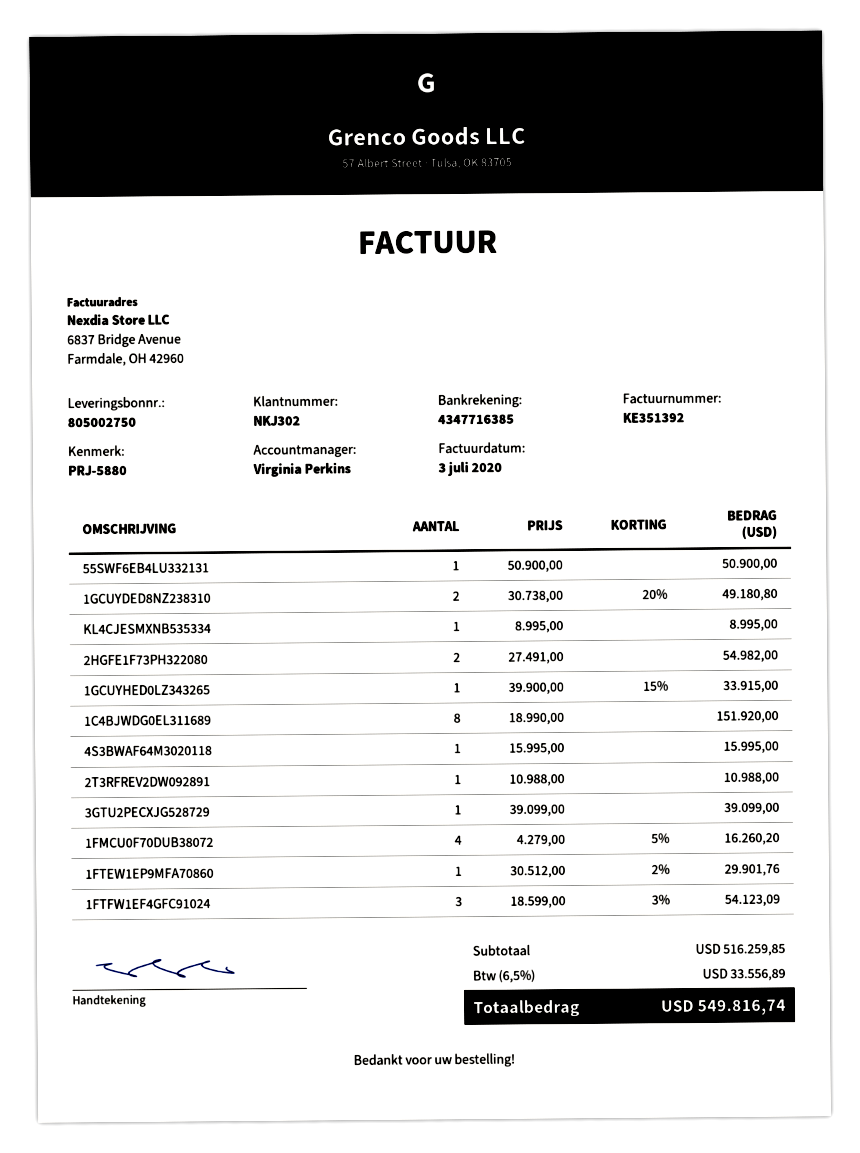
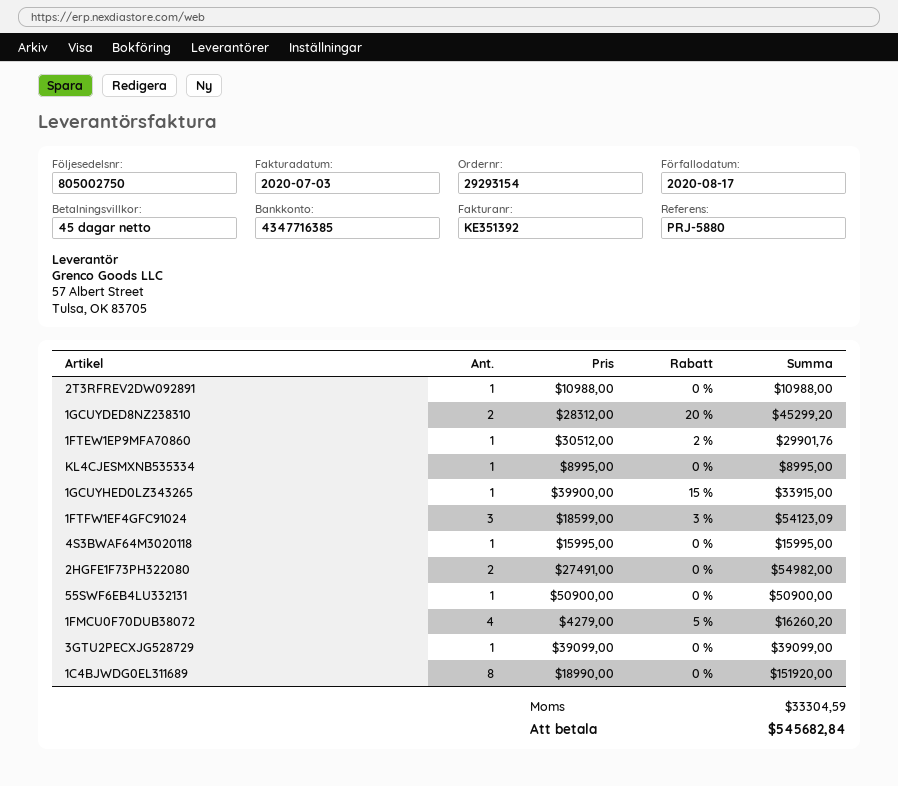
1GCUYDED8NZ238310: 2 x 30738.00 - 20% = 49180.80 -> 2 x 28312.00 - 20% = 45299.20
tax: 33556.89 -> 33304.59
total: 549816.74 -> 545682.84

